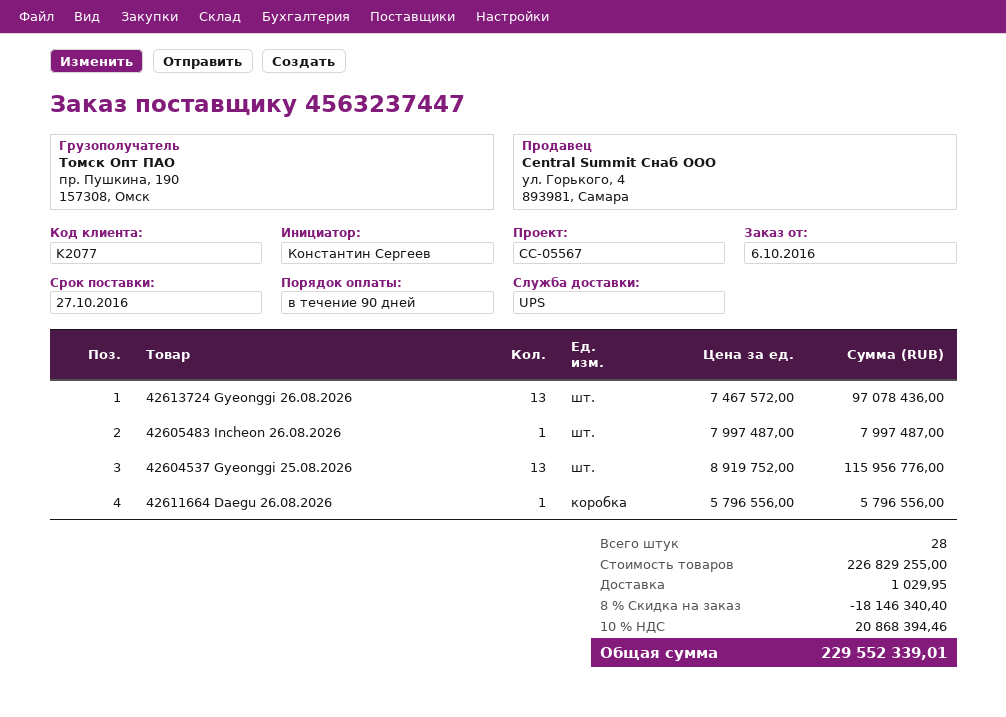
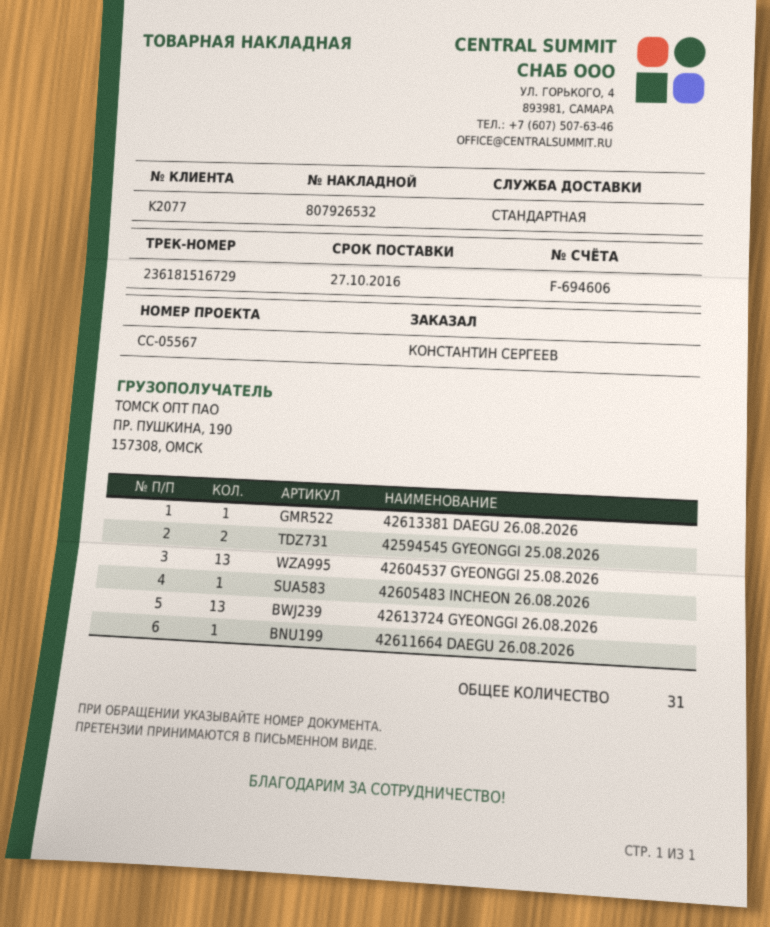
shipping method: UPS -> standard
42613381 DAEGU 26.08.2026: none -> 1
42594545 GYEONGGI 25.08.2026: none -> 2
total quantity: 28 -> 31

